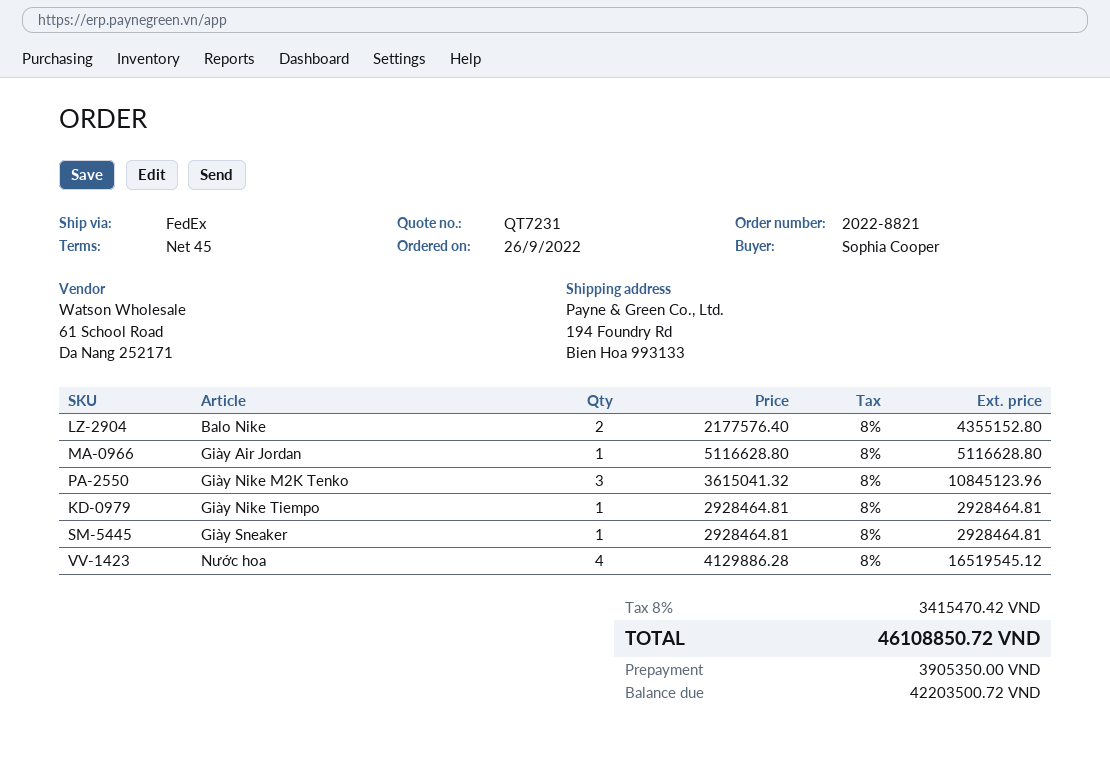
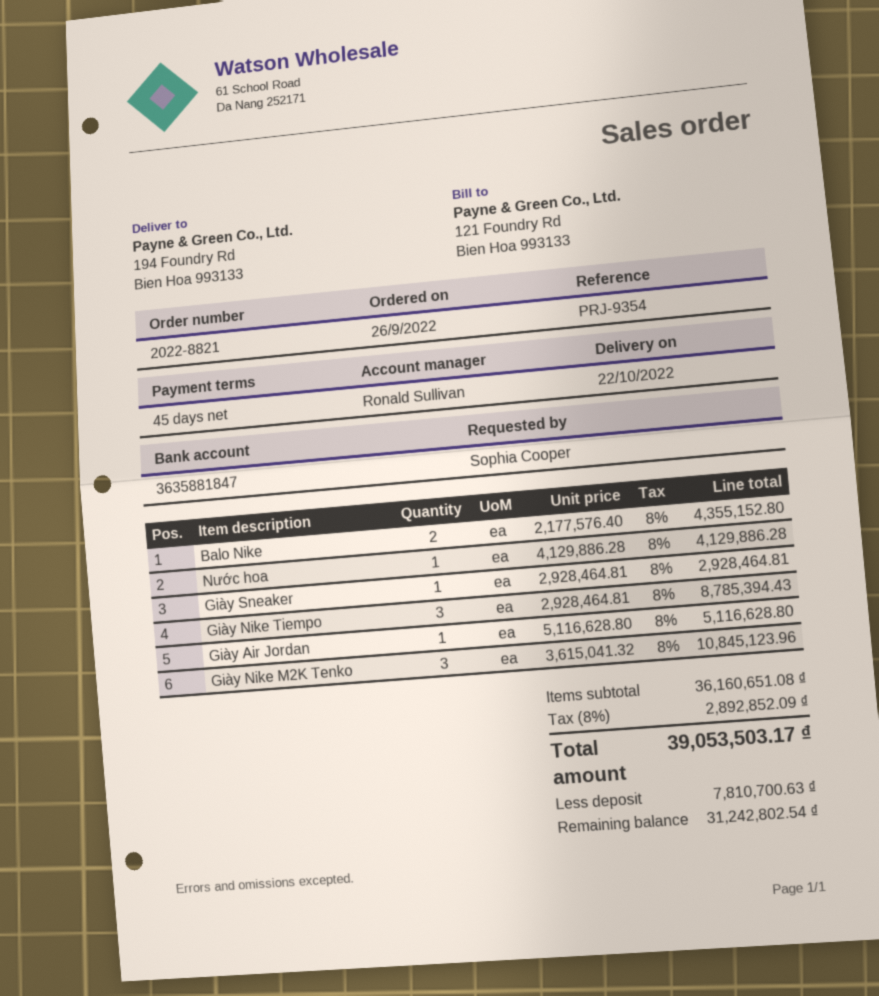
Giày Nike Tiempo: 1 x 2928464.81 = 2928464.81 -> 3 x 2928464.81 = 8785394.43
Nước hoa: 4 x 4129886.28 = 16519545.12 -> 1 x 4129886.28 = 4129886.28
tax: 8% = 3415470.42 -> 8% = 2892852.09
total: 46108850.72 -> 39053503.17
deposit: 3905350.00 -> 7810700.63
balance: 42203500.72 -> 31242802.54

